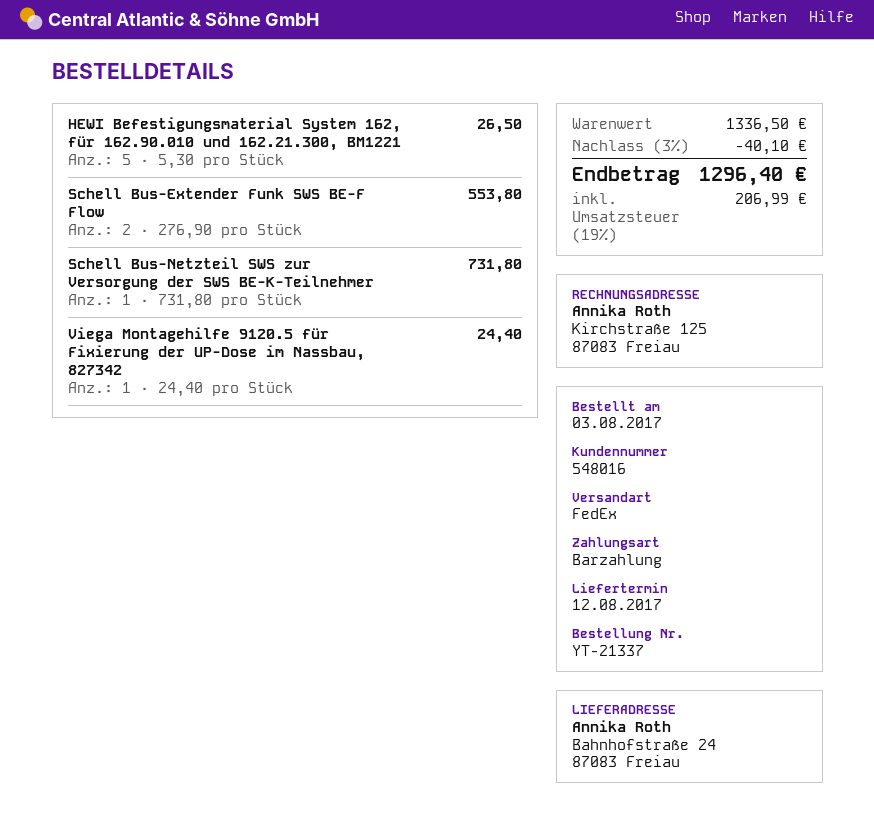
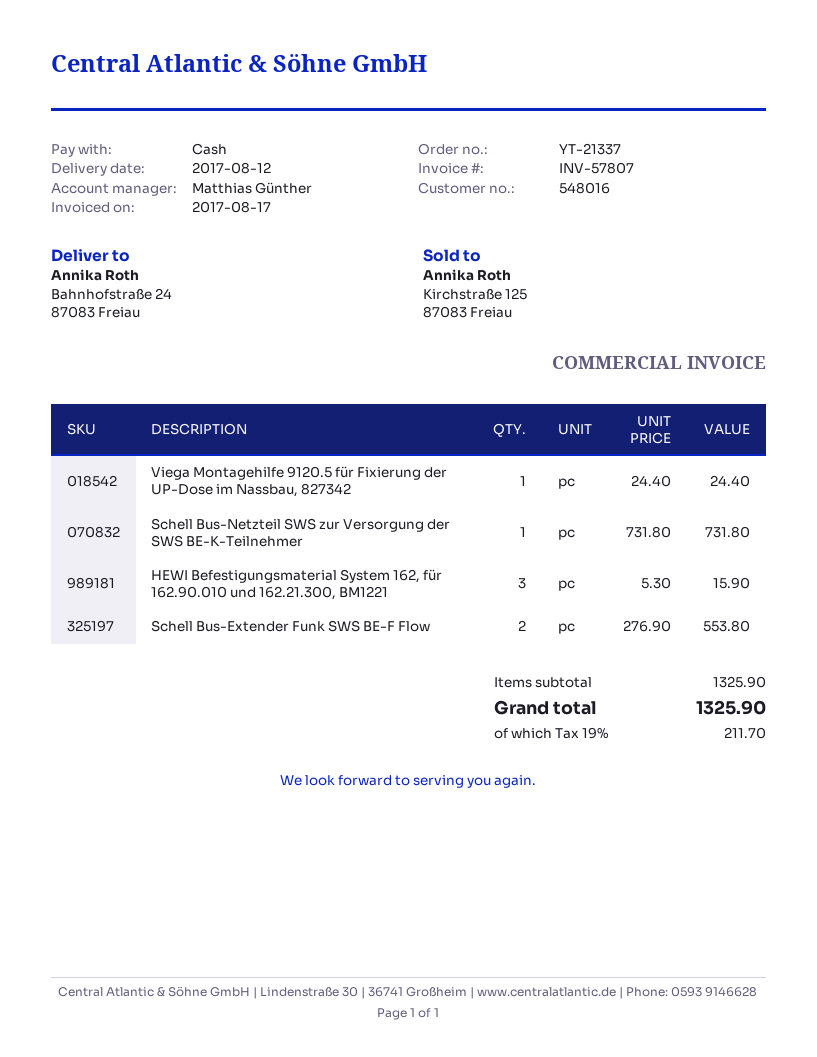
HEWI Befestigungsmaterial System 162, für 162.90.010 und 162.21.300, BM1221: 5 x 5.30 = 26.50 -> 3 x 5.30 = 15.90
subtotal: 1336.50 -> 1325.90
discount: 3% = 40.10 -> none
tax: 19% = 206.99 -> 19% = 211.70
total: 1296.40 -> 1325.90

